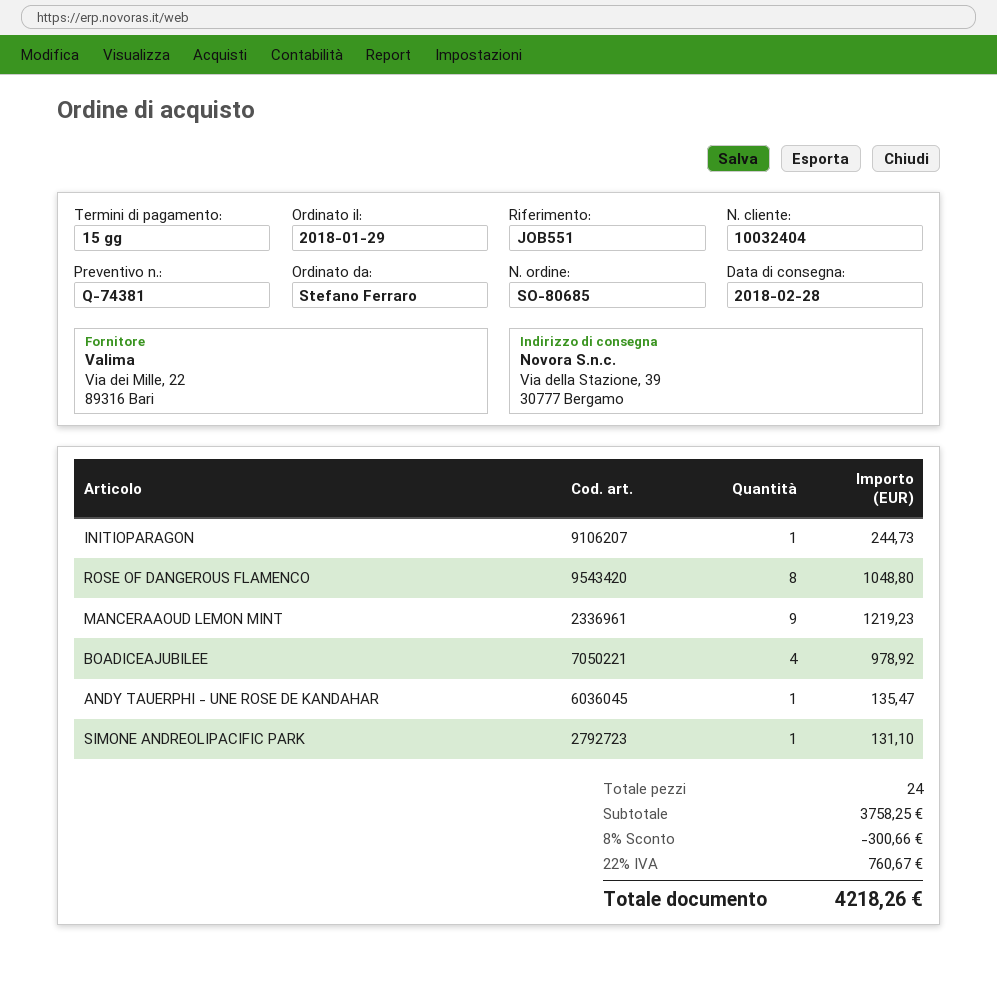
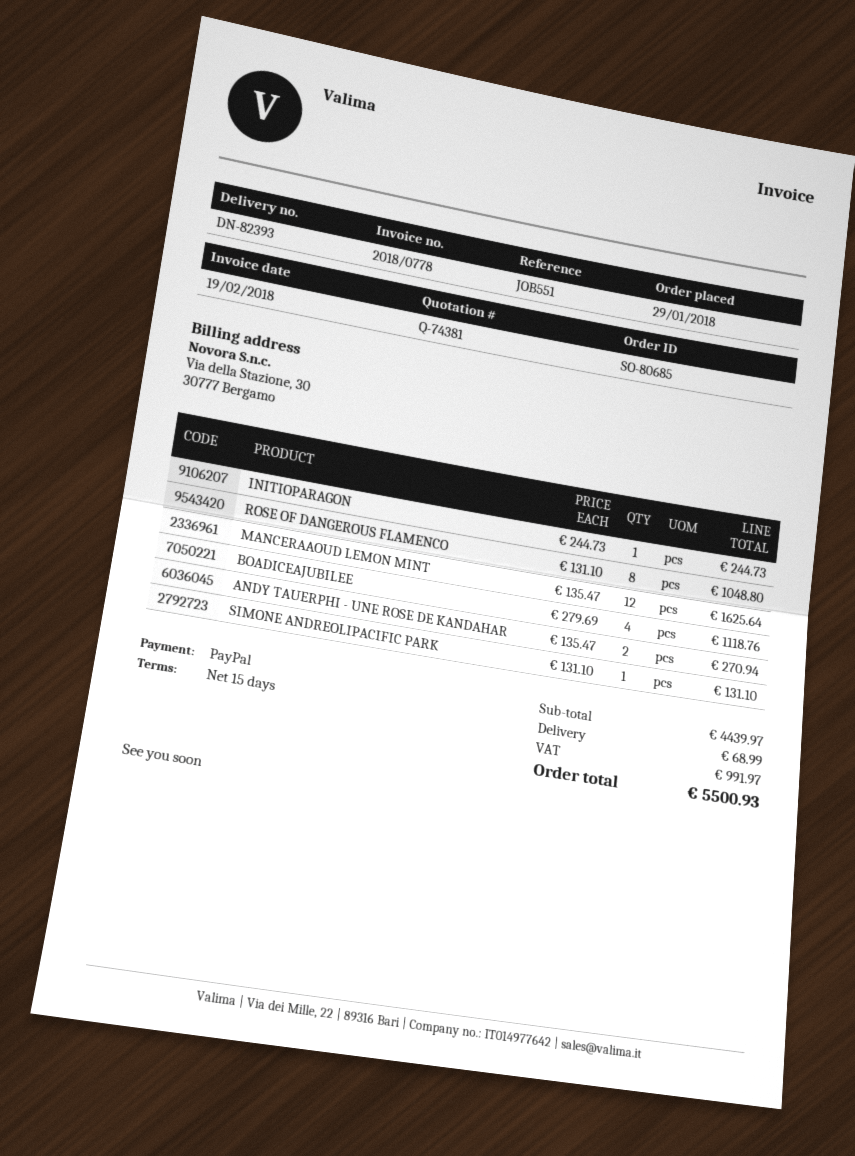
MANCERAAOUD LEMON MINT: 9 for 1219.23 -> 12 for 1625.64
BOADICEAJUBILEE: 4 for 978.92 -> 4 for 1118.76
ANDY TAUERPHI - UNE ROSE DE KANDAHAR: 1 for 135.47 -> 2 for 270.94
subtotal: 3758.25 -> 4439.97
discount: 8% = 300.66 -> none
shipping: none -> 68.99
tax: 760.67 -> 991.97
total: 4218.26 -> 5500.93

